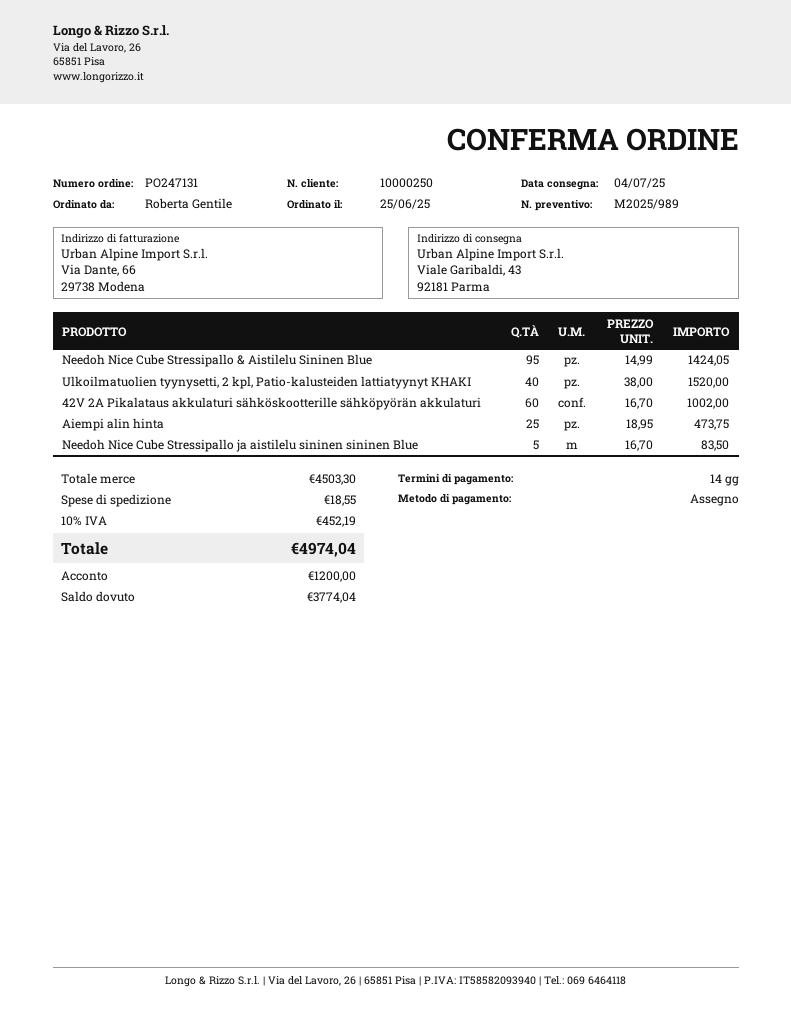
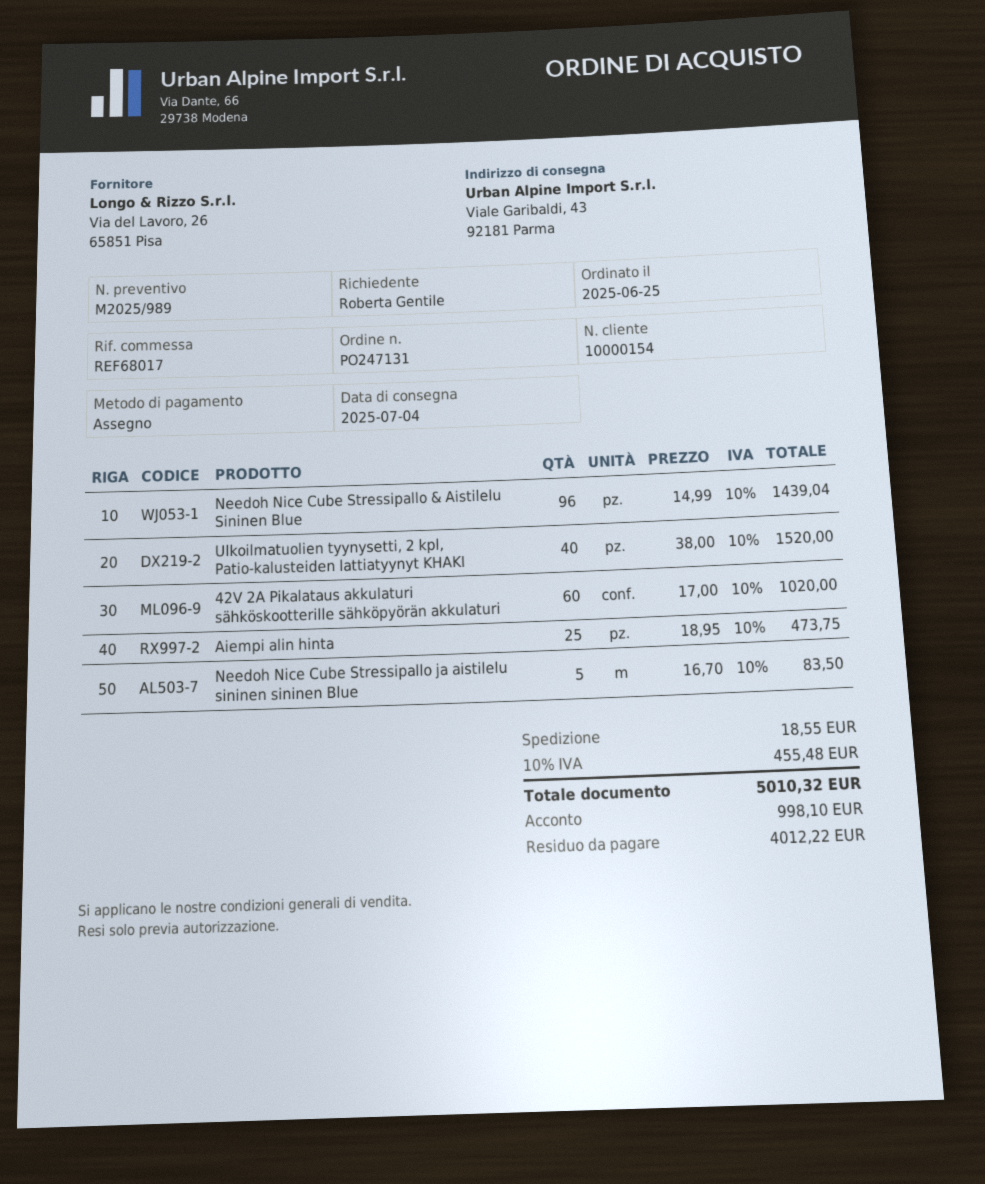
customer number: 10000250 -> 10000154
Needoh Nice Cube Stressipallo & Aistilelu Sininen Blue: 95 x 14.99 = 1424.05 -> 96 x 14.99 = 1439.04
42V 2A Pikalataus akkulaturi sähköskootterille sähköpyörän akkulaturi: 60 x 16.70 = 1002.00 -> 60 x 17.00 = 1020.00
tax: 10% = 452.19 -> 10% = 455.48
total: 4974.04 -> 5010.32
deposit: 1200.00 -> 998.10
balance: 3774.04 -> 4012.22

